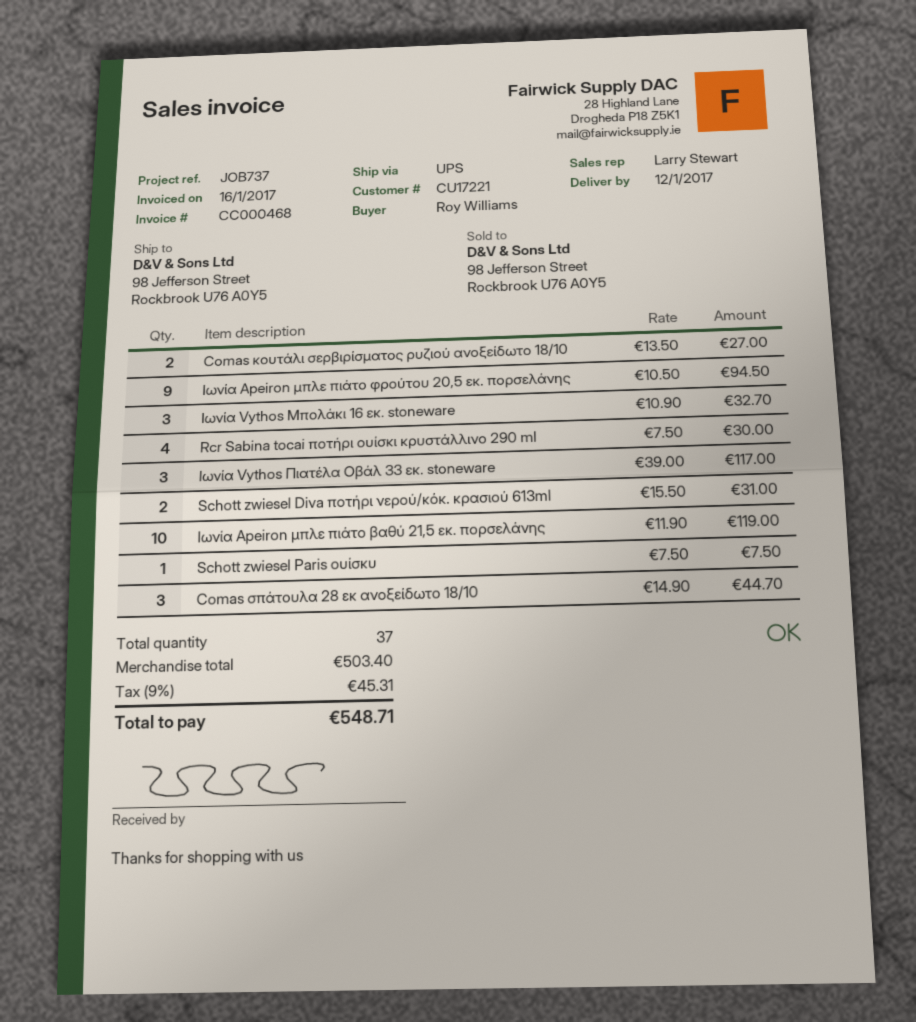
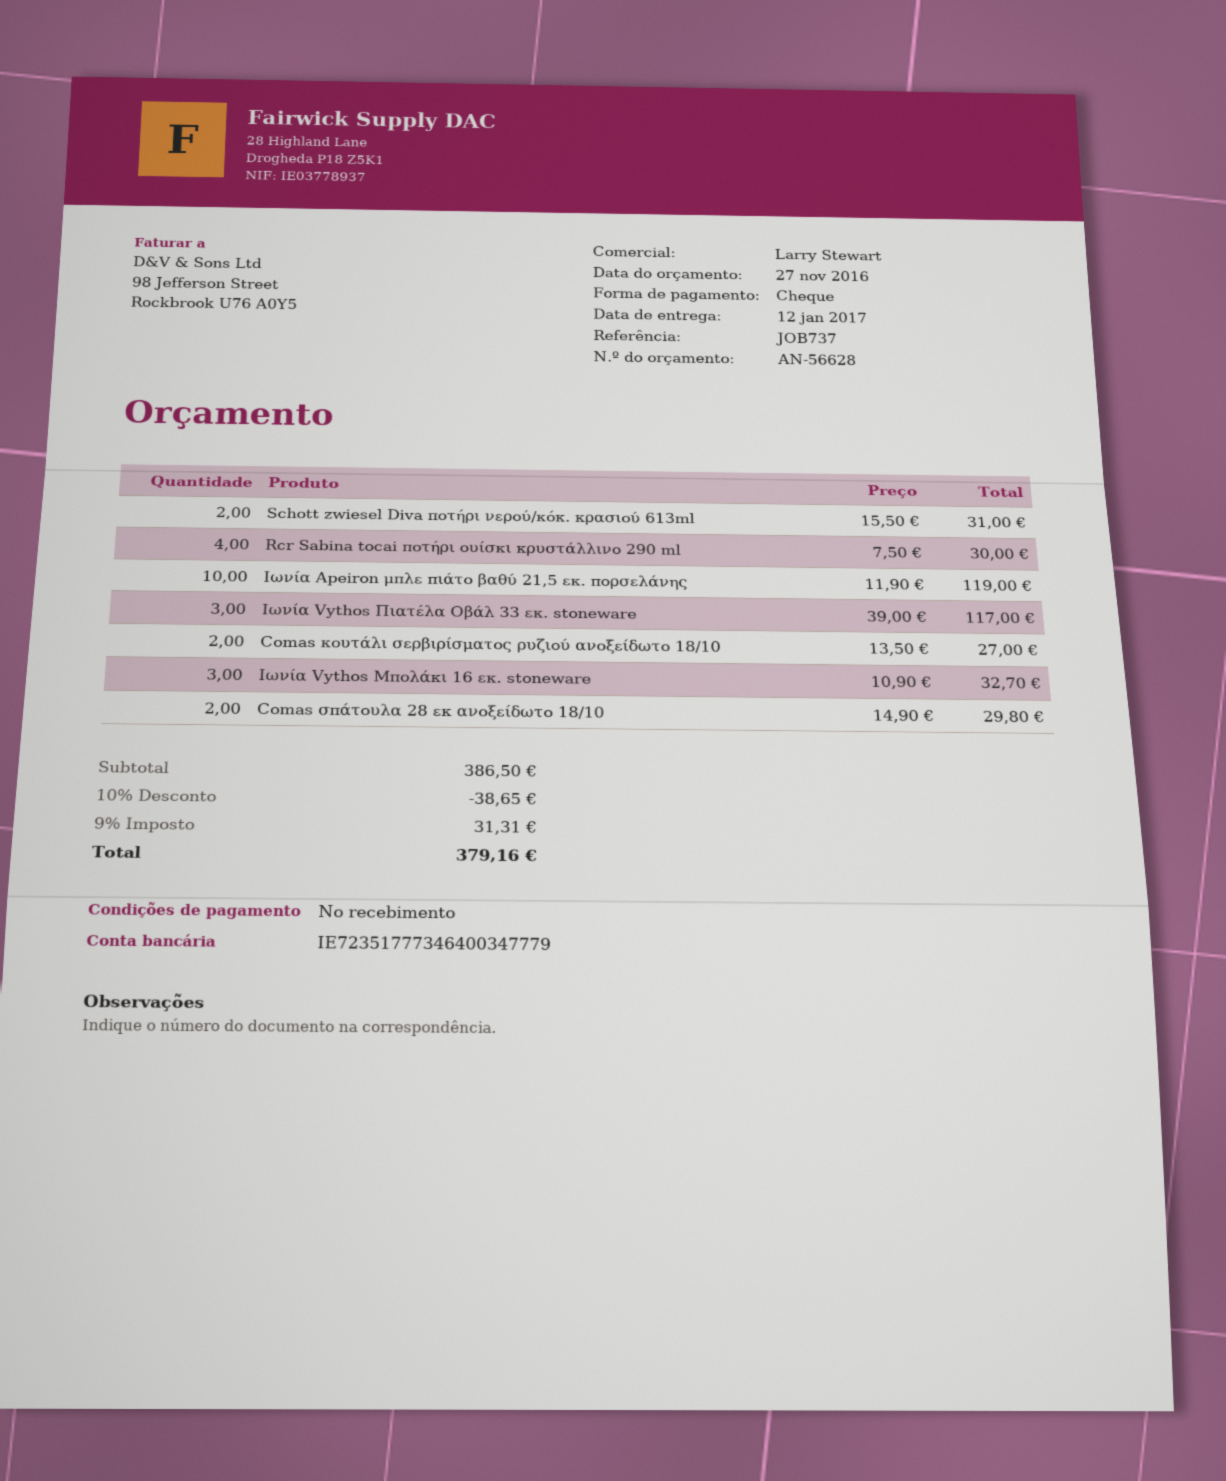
Ιωνία Apeiron μπλε πιάτο φρούτου 20,5 εκ. πορσελάνης: 9 x 10.50 = 94.50 -> none
Schott zwiesel Paris ουίσκυ: 1 x 7.50 = 7.50 -> none
Comas σπάτουλα 28 εκ ανοξείδωτο 18/10: 3 x 14.90 = 44.70 -> 2 x 14.90 = 29.80
subtotal: 503.40 -> 386.50
discount: none -> 10% = 38.65
tax: 9% = 45.31 -> 9% = 31.31
total: 548.71 -> 379.16

